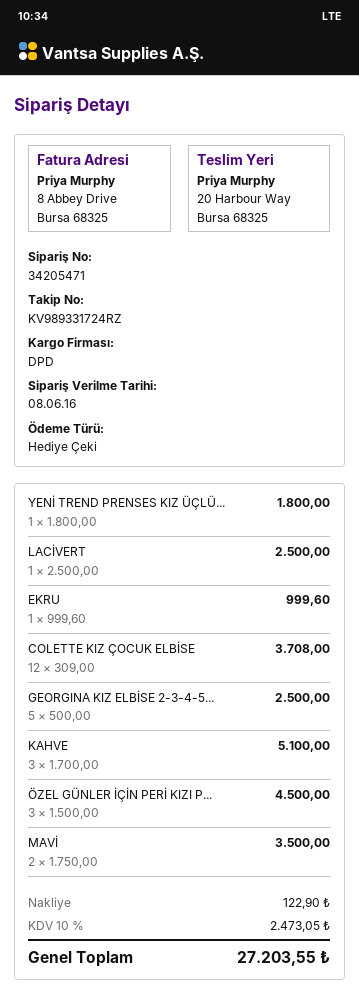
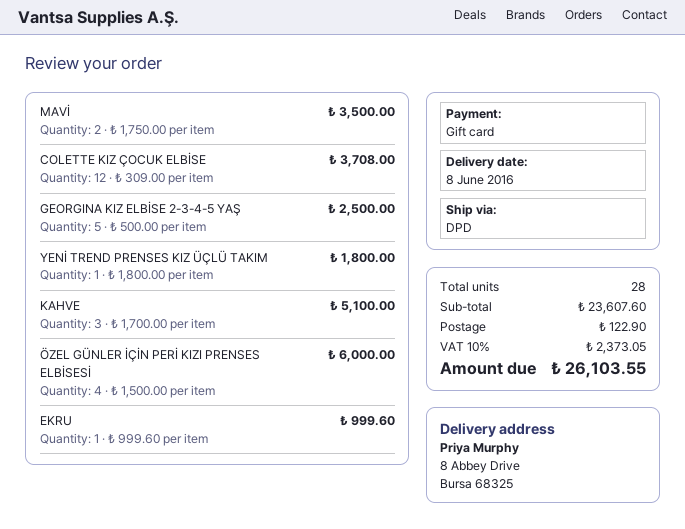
ship to: 20 Harbour Way, Bursa 68325 -> 8 Abbey Drive, Bursa 68325
LACİVERT: 1 x 2500.00 = 2500.00 -> none
ÖZEL GÜNLER İÇİN PERİ KIZI P...: 3 x 1500.00 = 4500.00 -> 4 x 1500.00 = 6000.00
tax: 10% = 2473.05 -> 10% = 2373.05
total: 27203.55 -> 26103.55

